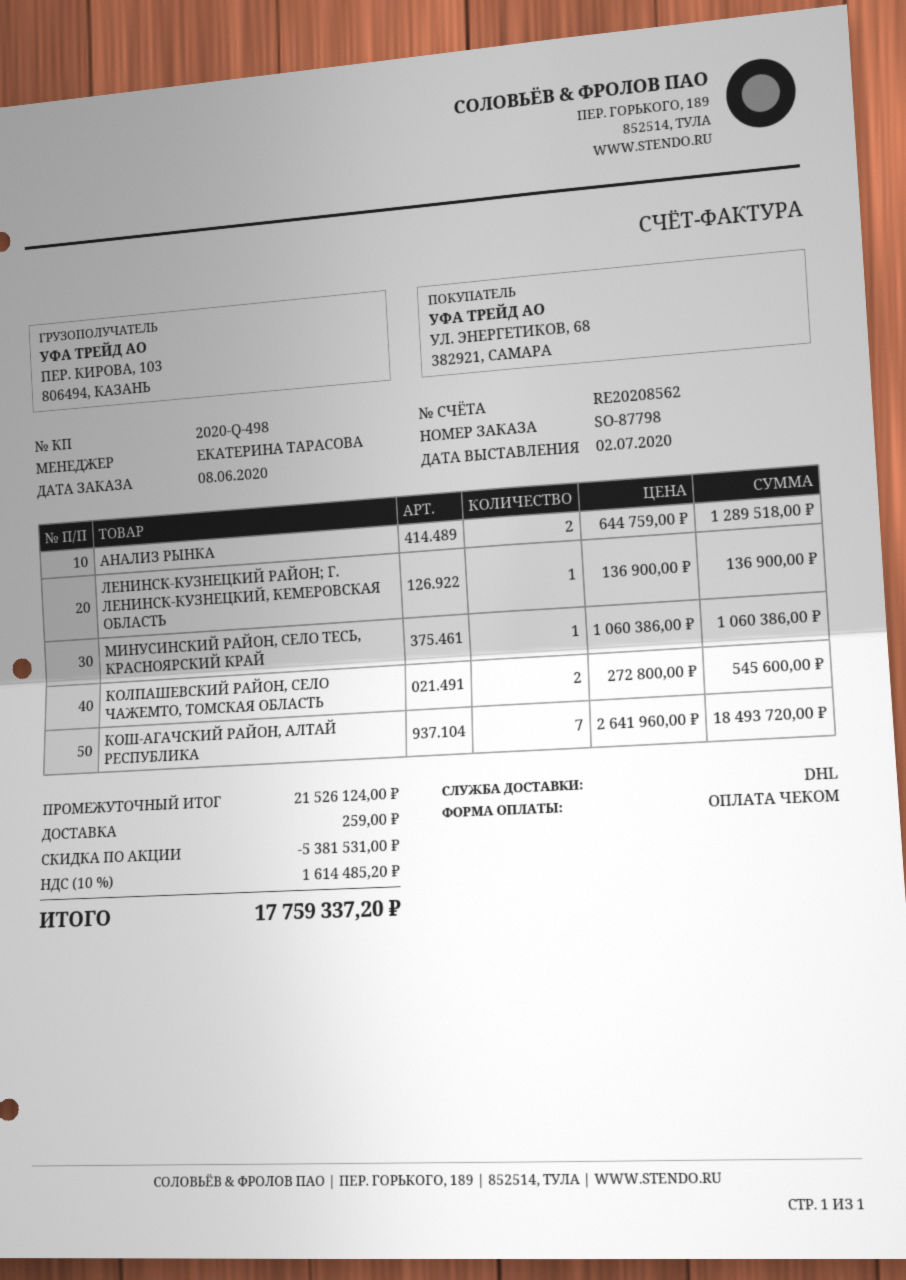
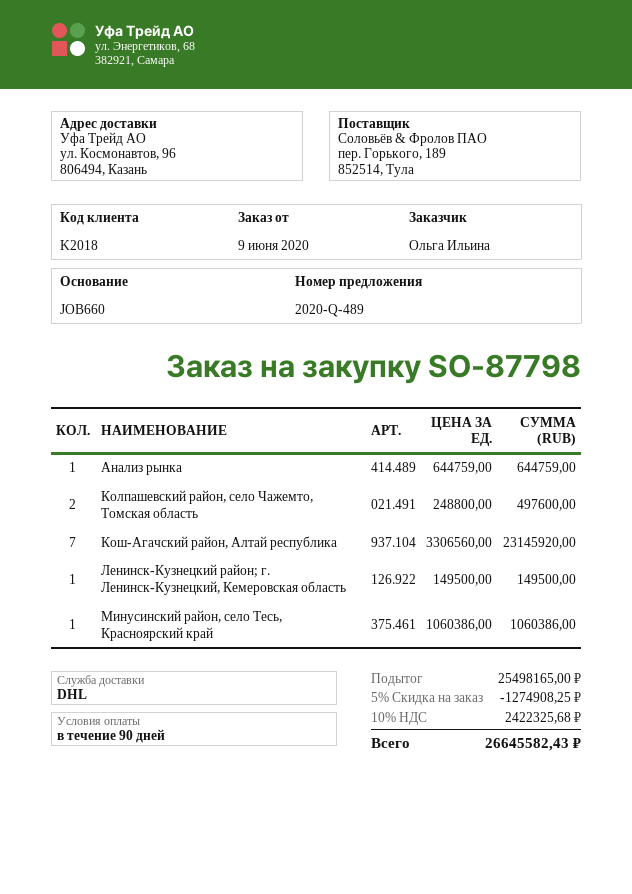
quote number: 2020-Q-498 -> 2020-Q-489
order date: 2020-06-08 -> 2020-06-09
ship to: ПЕР. КИРОВА, 103, 806494, КАЗАНЬ -> ул. Космонавтов, 96, 806494, Казань
АНАЛИЗ РЫНКА: 2 x 644759.00 = 1289518.00 -> 1 x 644759.00 = 644759.00
ЛЕНИНСК-КУЗНЕЦКИЙ РАЙОН; Г. ЛЕНИНСК-КУЗНЕЦКИЙ, КЕМЕРОВСКАЯ ОБЛАСТЬ: 1 x 136900.00 = 136900.00 -> 1 x 149500.00 = 149500.00
КОЛПАШЕВСКИЙ РАЙОН, СЕЛО ЧАЖЕМТО, ТОМСКАЯ ОБЛАСТЬ: 2 x 272800.00 = 545600.00 -> 2 x 248800.00 = 497600.00
КОШ-АГАЧСКИЙ РАЙОН, АЛТАЙ РЕСПУБЛИКА: 7 x 2641960.00 = 18493720.00 -> 7 x 3306560.00 = 23145920.00
subtotal: 21526124.00 -> 25498165.00
discount: 5381531.00 -> 1274908.25
shipping: 259.00 -> none
tax: 10% = 1614485.20 -> 10% = 2422325.68
total: 17759337.20 -> 26645582.43

